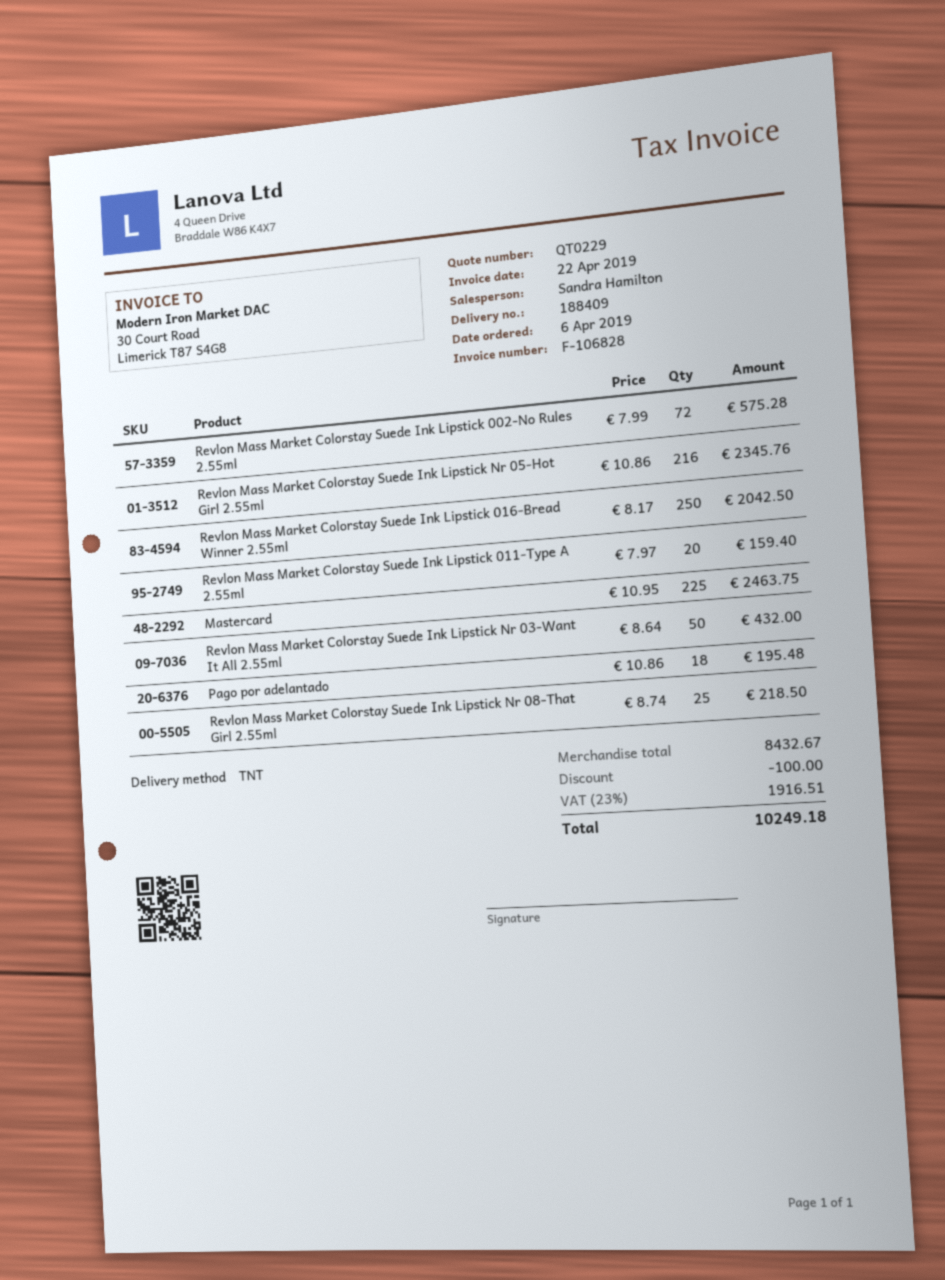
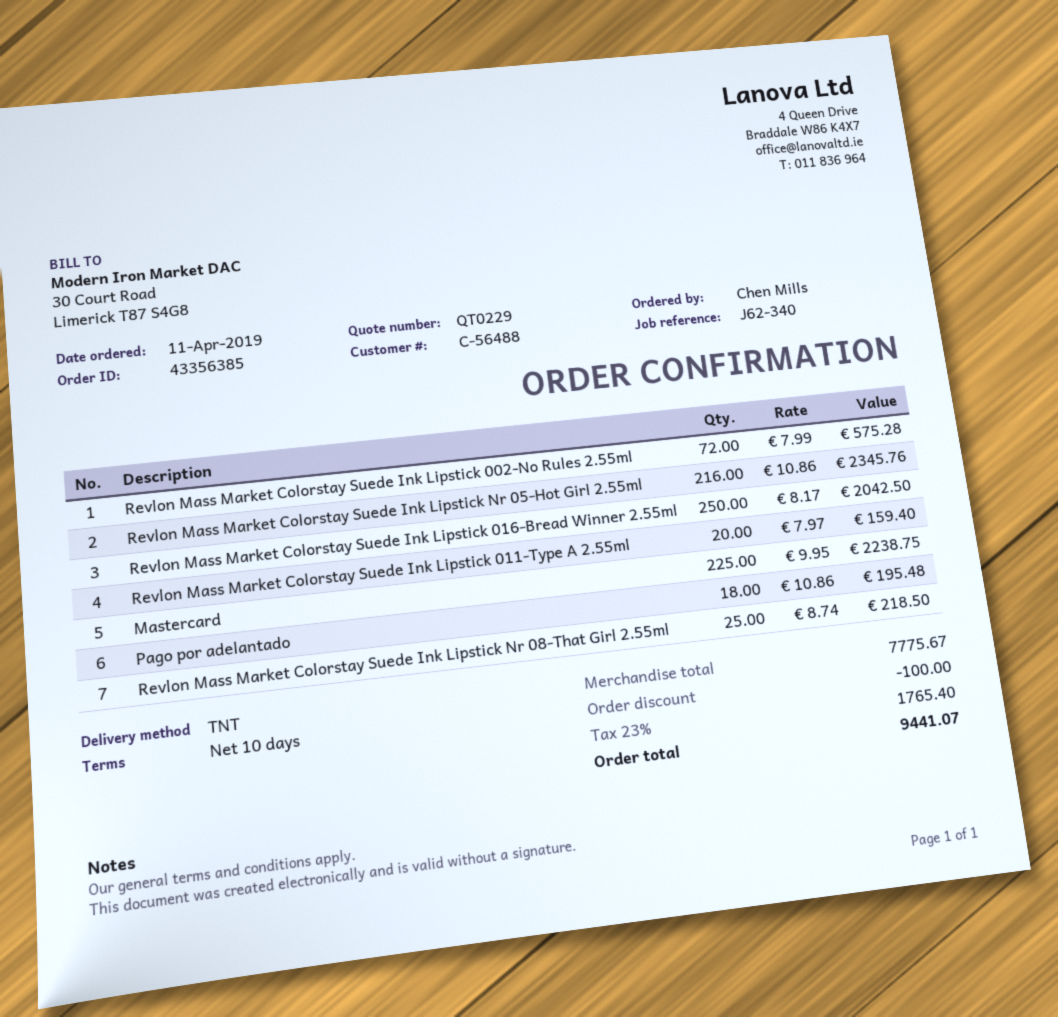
order date: 2019-04-06 -> 2019-04-11
Mastercard: 225 x 10.95 = 2463.75 -> 225 x 9.95 = 2238.75
Revlon Mass Market Colorstay Suede Ink Lipstick Nr 03-Want It All 2.55ml: 50 x 8.64 = 432.00 -> none
subtotal: 8432.67 -> 7775.67
tax: 23% = 1916.51 -> 23% = 1765.40
total: 10249.18 -> 9441.07

